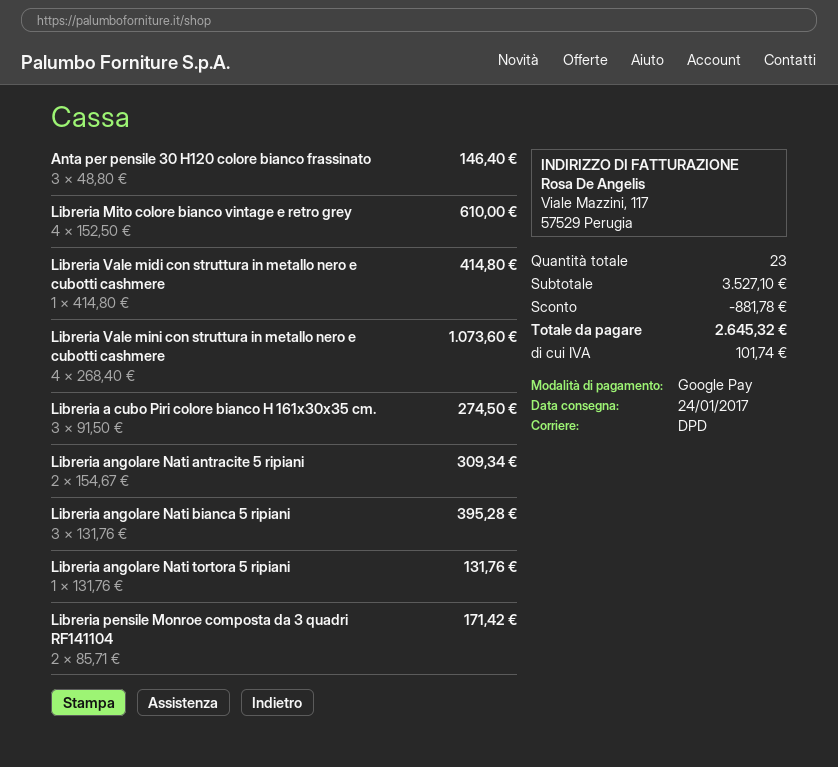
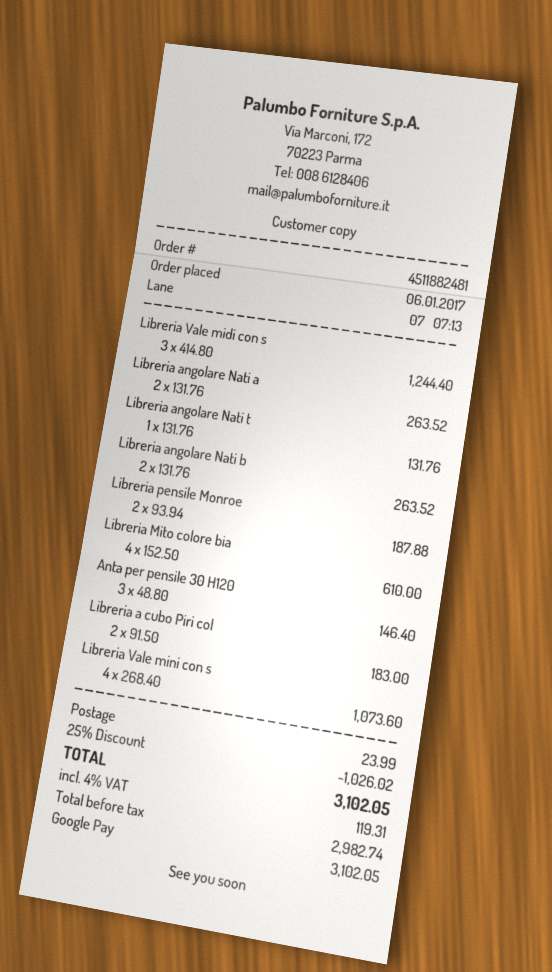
Libreria Vale midi con struttura in metallo nero e cubotti cashmere: 1 x 414.80 = 414.80 -> 3 x 414.80 = 1244.40
Libreria a cubo Piri colore bianco H 161x30x35 cm.: 3 x 91.50 = 274.50 -> 2 x 91.50 = 183.00
Libreria angolare Nati antracite 5 ripiani: 2 x 154.67 = 309.34 -> 2 x 131.76 = 263.52
Libreria angolare Nati bianca 5 ripiani: 3 x 131.76 = 395.28 -> 2 x 131.76 = 263.52
Libreria pensile Monroe composta da 3 quadri RF141104: 2 x 85.71 = 171.42 -> 2 x 93.94 = 187.88
discount: 881.78 -> 1026.02
shipping: none -> 23.99
tax: 101.74 -> 119.31
total: 2645.32 -> 3102.05

